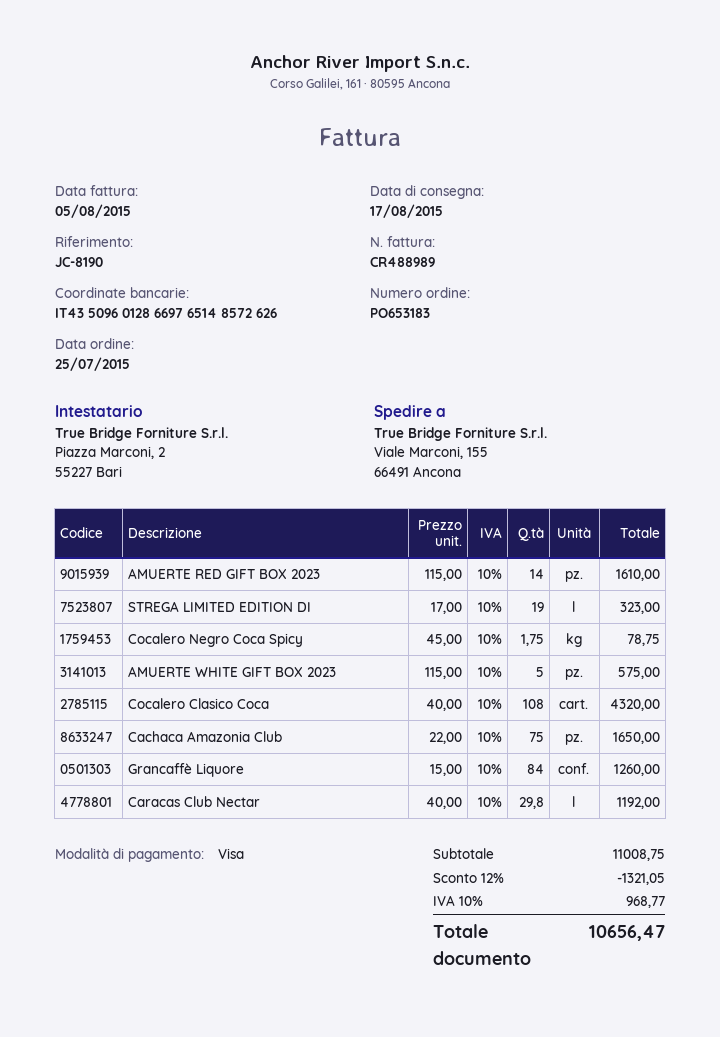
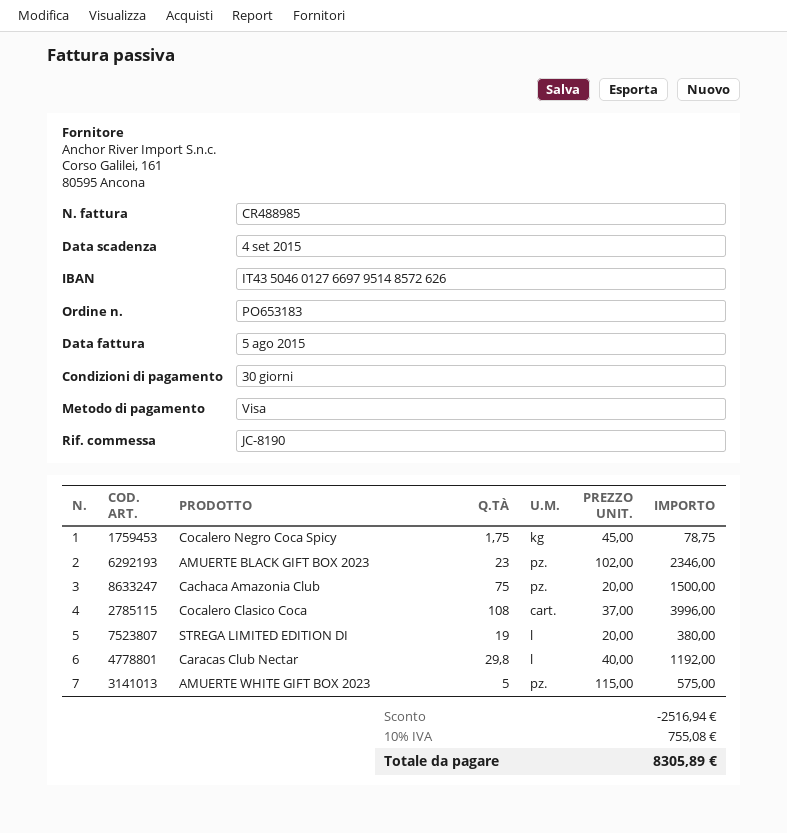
invoice number: CR488989 -> CR488985
bank account: IT4350960128669765148572626 -> IT4350460127669795148572626
AMUERTE RED GIFT BOX 2023: 14 x 115.00 = 1610.00 -> none
STREGA LIMITED EDITION DI: 19 x 17.00 = 323.00 -> 19 x 20.00 = 380.00
Cocalero Clasico Coca: 108 x 40.00 = 4320.00 -> 108 x 37.00 = 3996.00
Cachaca Amazonia Club: 75 x 22.00 = 1650.00 -> 75 x 20.00 = 1500.00
Grancaffè Liquore: 84 x 15.00 = 1260.00 -> none
AMUERTE BLACK GIFT BOX 2023: none -> 23 x 102.00 = 2346.00
discount: 1321.05 -> 2516.94
tax: 10% = 968.77 -> 10% = 755.08
total: 10656.47 -> 8305.89

